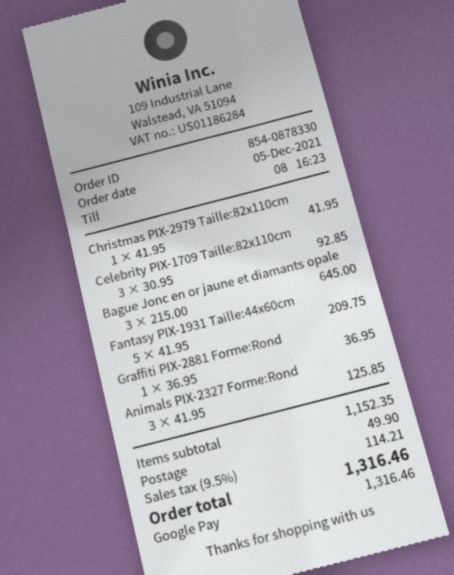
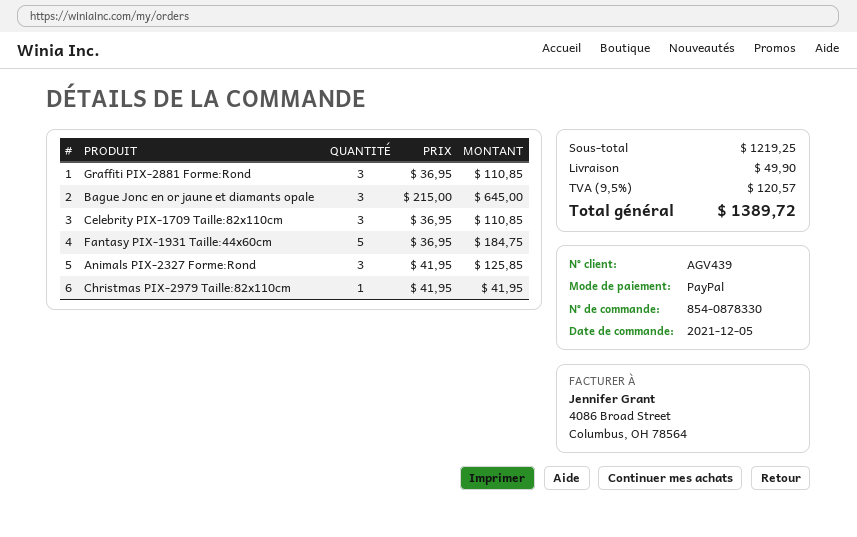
payment method: Google Pay -> PayPal
Celebrity PIX-1709 Taille:82x110cm: 3 x 30.95 = 92.85 -> 3 x 36.95 = 110.85
Fantasy PIX-1931 Taille:44x60cm: 5 x 41.95 = 209.75 -> 5 x 36.95 = 184.75
Graffiti PIX-2881 Forme:Rond: 1 x 36.95 = 36.95 -> 3 x 36.95 = 110.85
subtotal: 1152.35 -> 1219.25
tax: 9.5% = 114.21 -> 9.5% = 120.57
total: 1316.46 -> 1389.72

